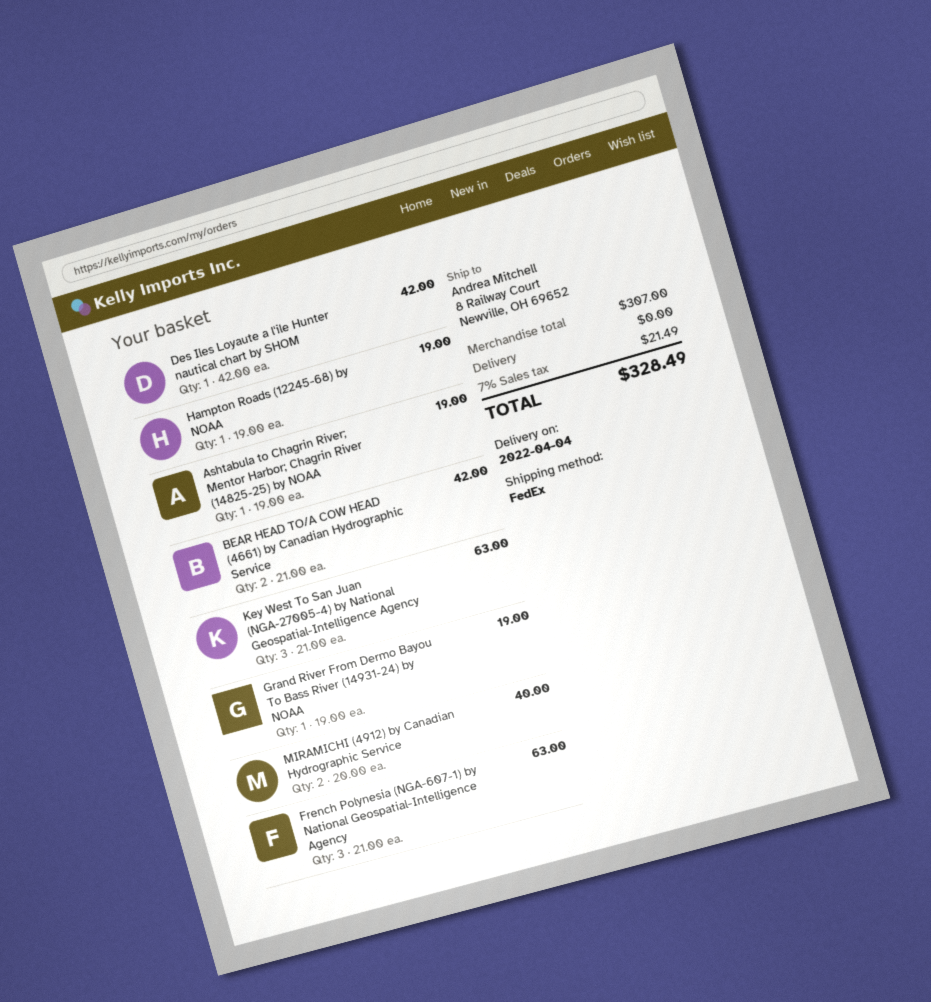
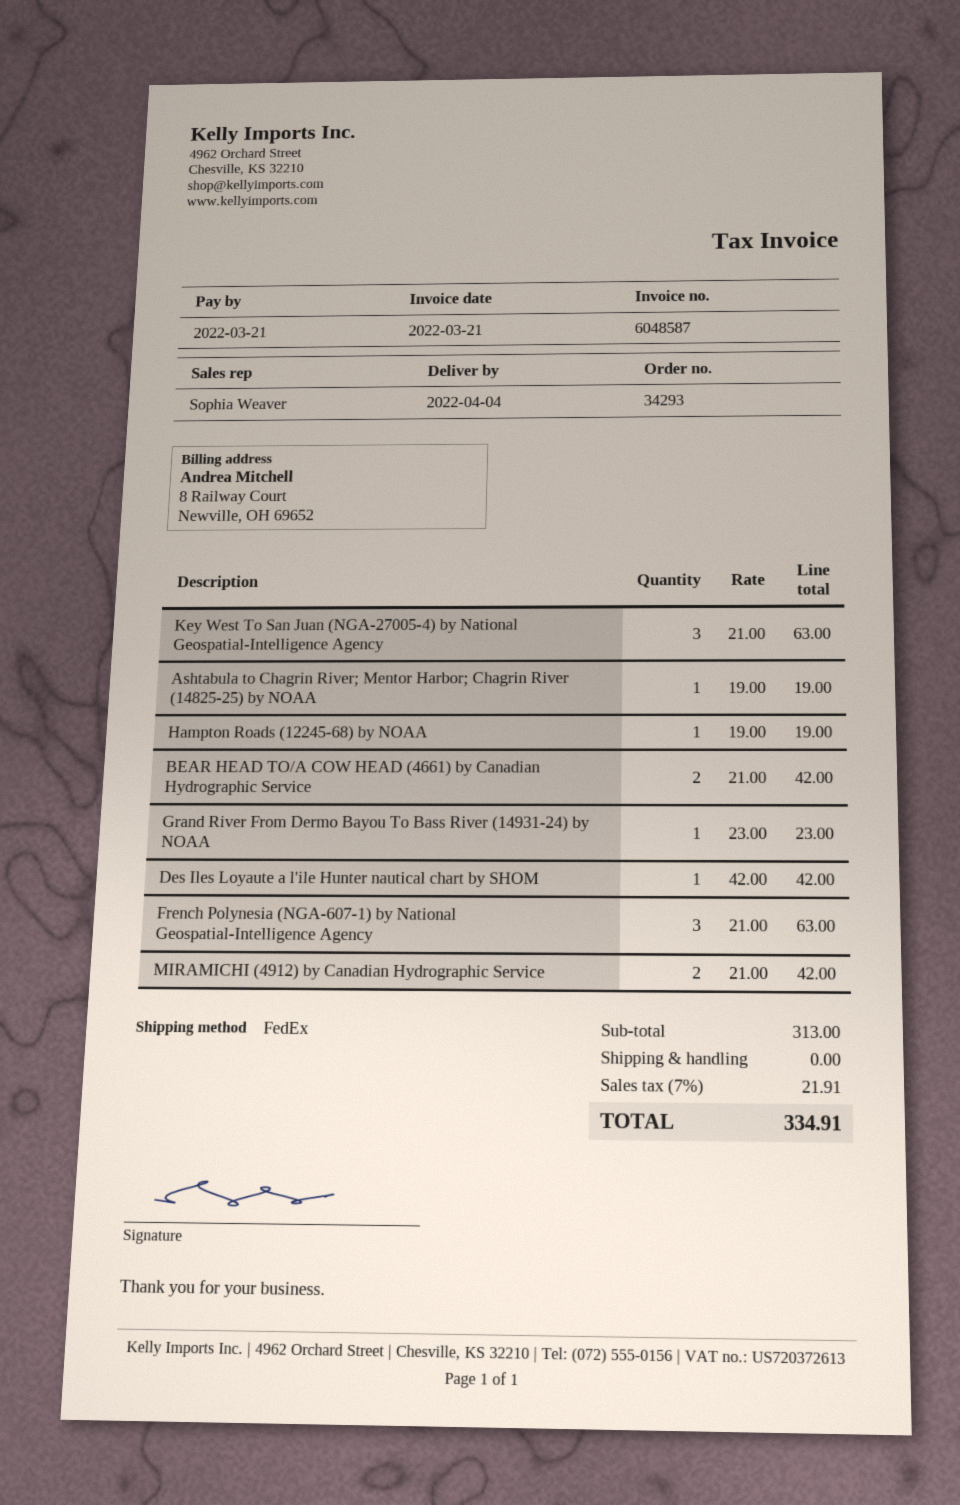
Grand River From Dermo Bayou To Bass River (14931-24) by NOAA: 1 x 19.00 = 19.00 -> 1 x 23.00 = 23.00
MIRAMICHI (4912) by Canadian Hydrographic Service: 2 x 20.00 = 40.00 -> 2 x 21.00 = 42.00
subtotal: 307.00 -> 313.00
tax: 7% = 21.49 -> 7% = 21.91
total: 328.49 -> 334.91

